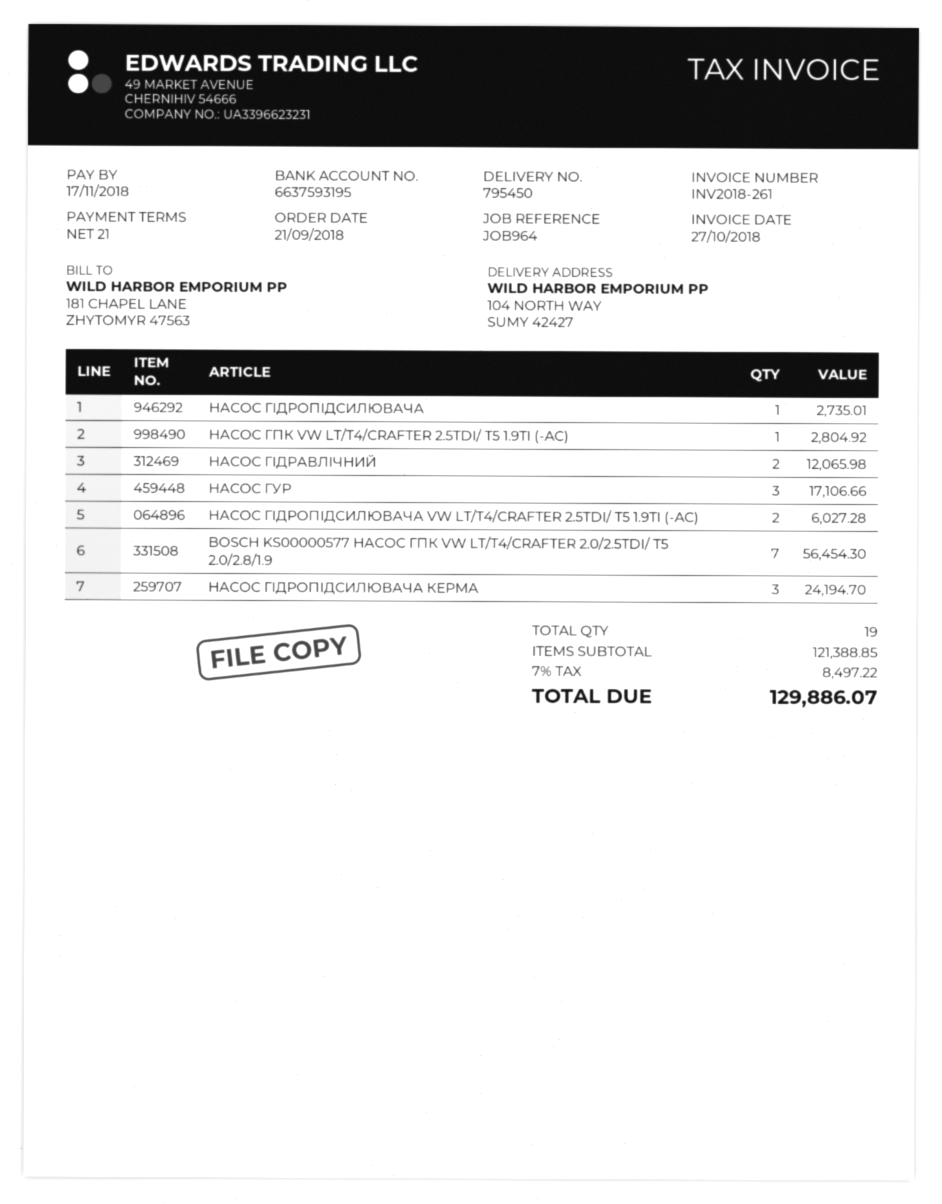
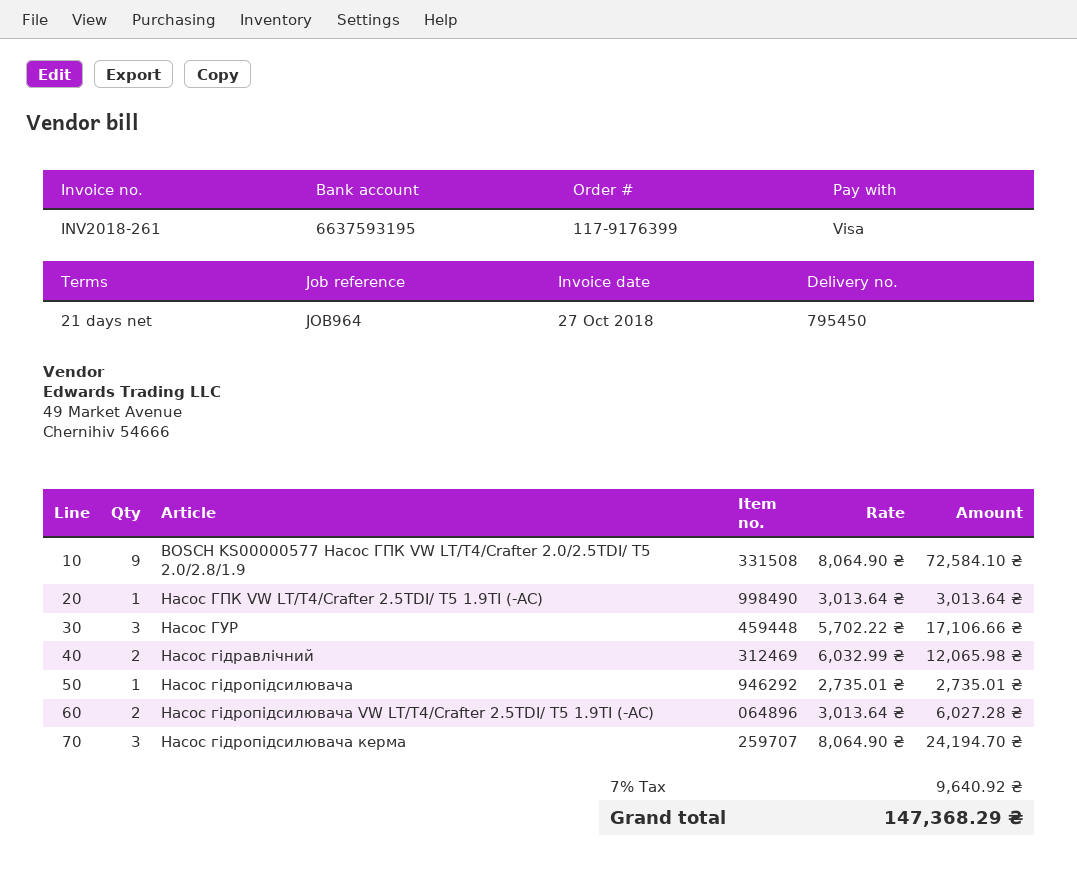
НАСОС ГПК VW LT/T4/CRAFTER 2.5TDI/ T5 1.9TI (-AC): 1 for 2804.92 -> 1 for 3013.64
BOSCH KS00000577 НАСОС ГПК VW LT/T4/CRAFTER 2.0/2.5TDI/ T5 2.0/2.8/1.9: 7 for 56454.30 -> 9 for 72584.10
tax: 7% = 8497.22 -> 7% = 9640.92
total: 129886.07 -> 147368.29

